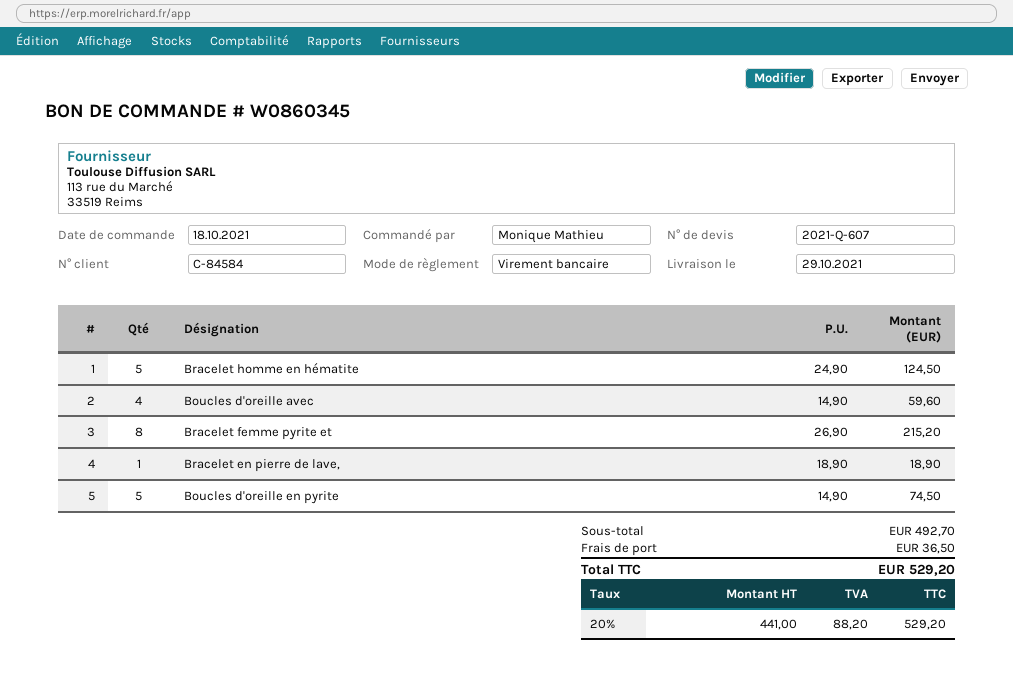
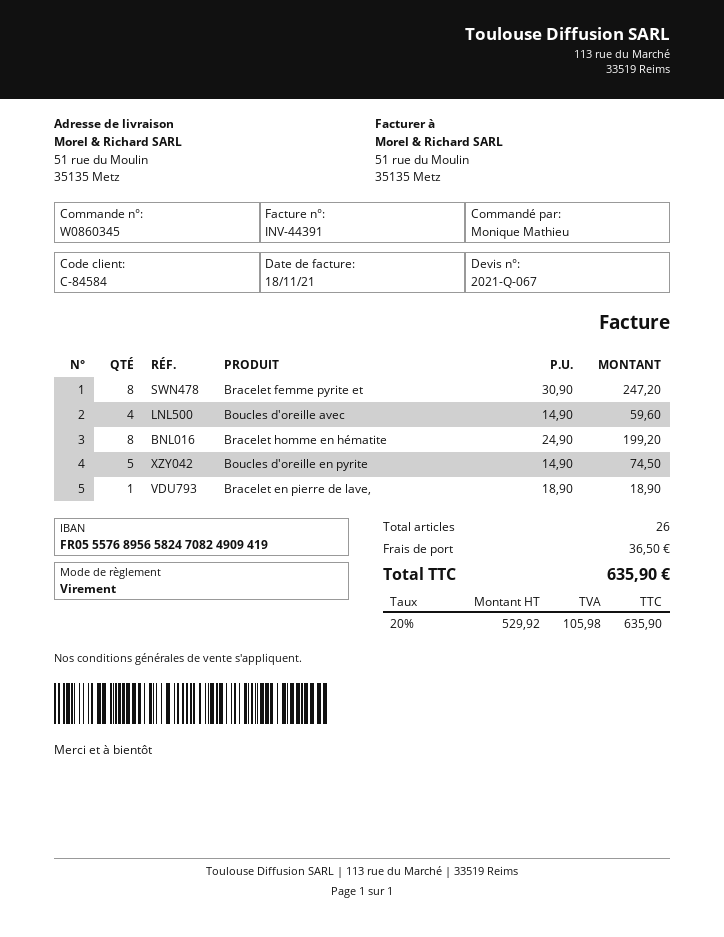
quote number: 2021-Q-607 -> 2021-Q-067
Bracelet homme en hématite: 5 x 24.90 = 124.50 -> 8 x 24.90 = 199.20
Bracelet femme pyrite et: 8 x 26.90 = 215.20 -> 8 x 30.90 = 247.20
net: 441.00 -> 529.92
tax: 20% = 88.20 -> 20% = 105.98
total: 529.20 -> 635.90

